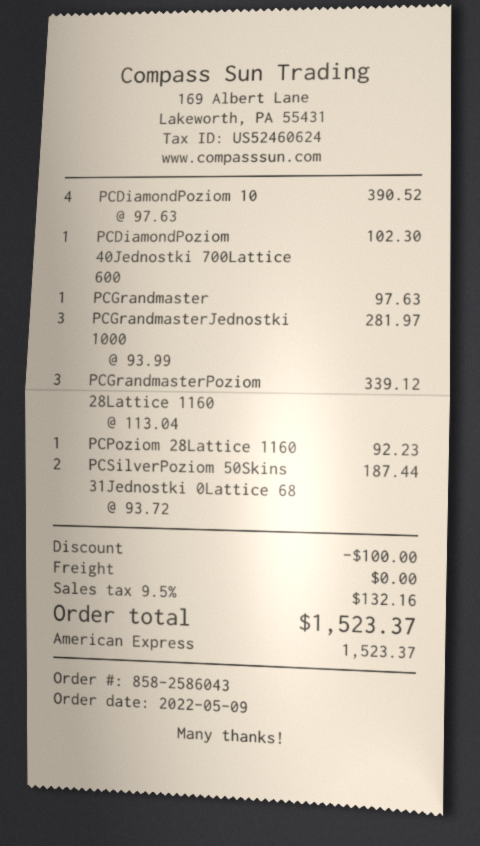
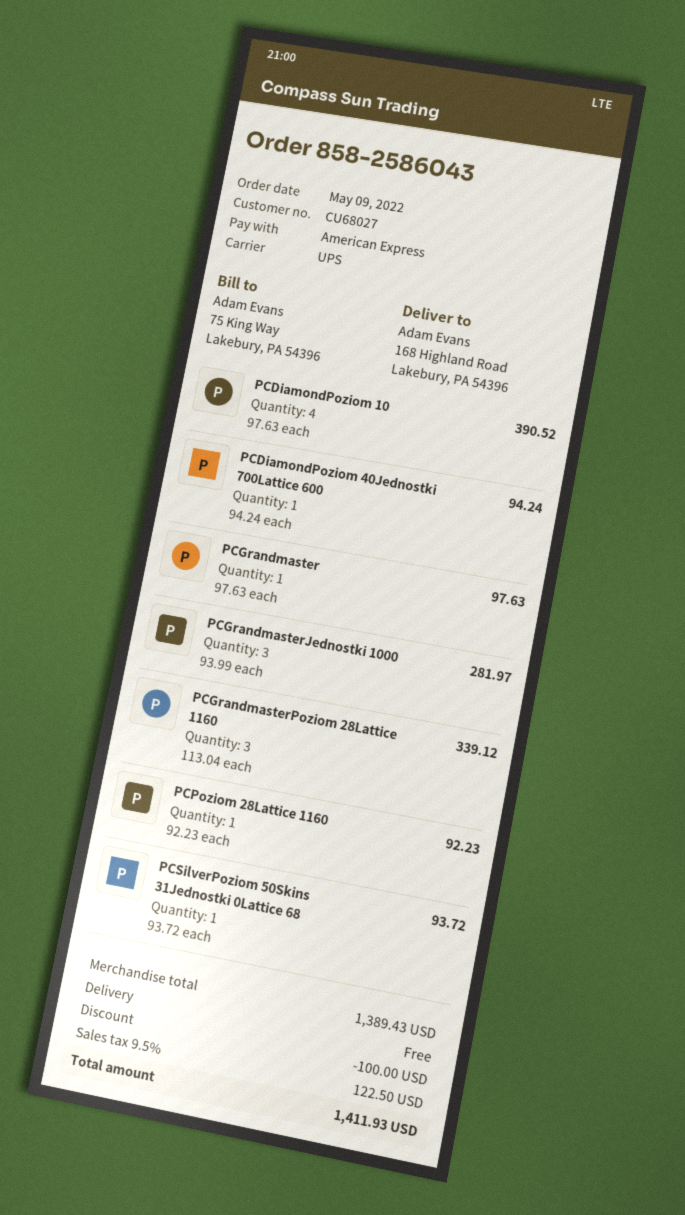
PCDiamondPoziom 40Jednostki 700Lattice 600: 1 x 102.30 = 102.30 -> 1 x 94.24 = 94.24
PCSilverPoziom 50Skins 31Jednostki 0Lattice 68: 2 x 93.72 = 187.44 -> 1 x 93.72 = 93.72
tax: 9.5% = 132.16 -> 9.5% = 122.50
total: 1523.37 -> 1411.93

